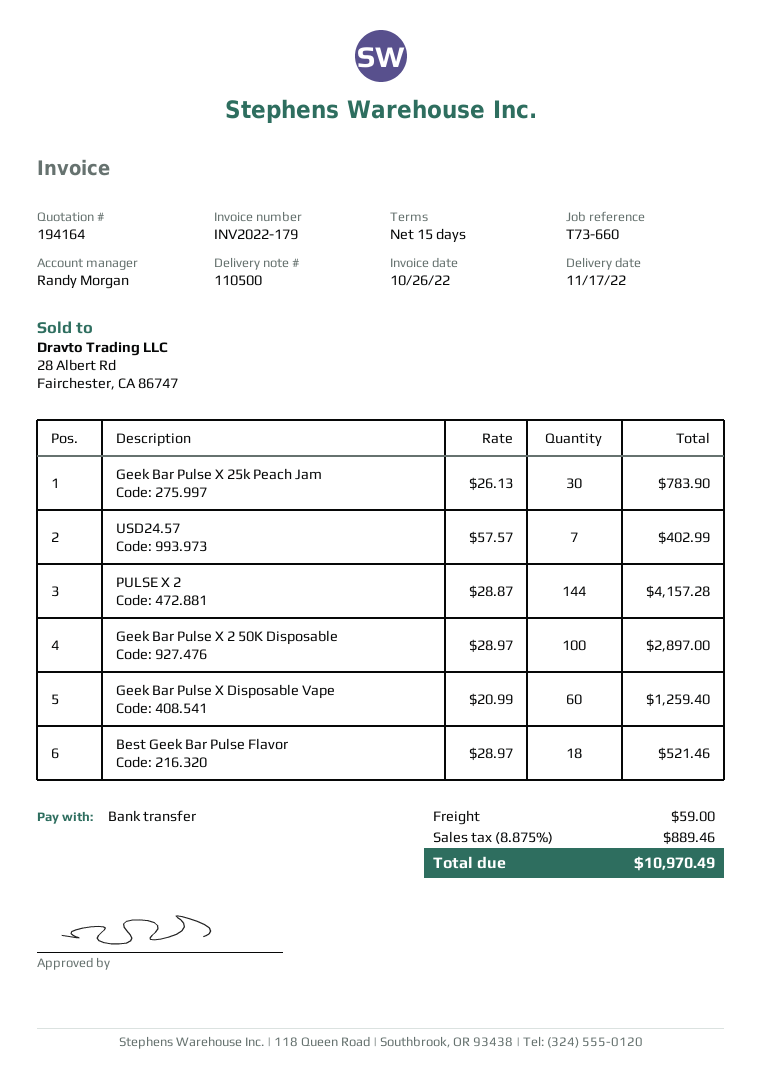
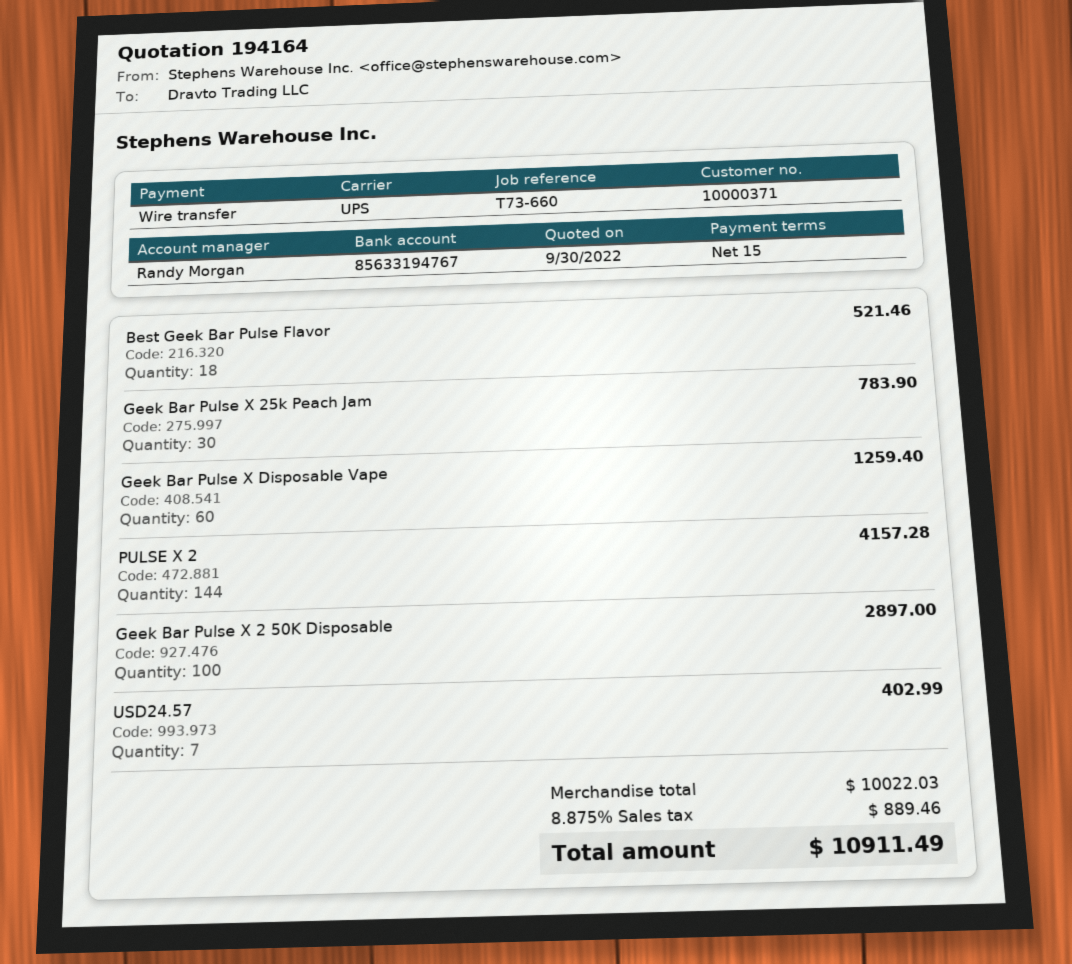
shipping: 59.00 -> none
total: 10970.49 -> 10911.49

